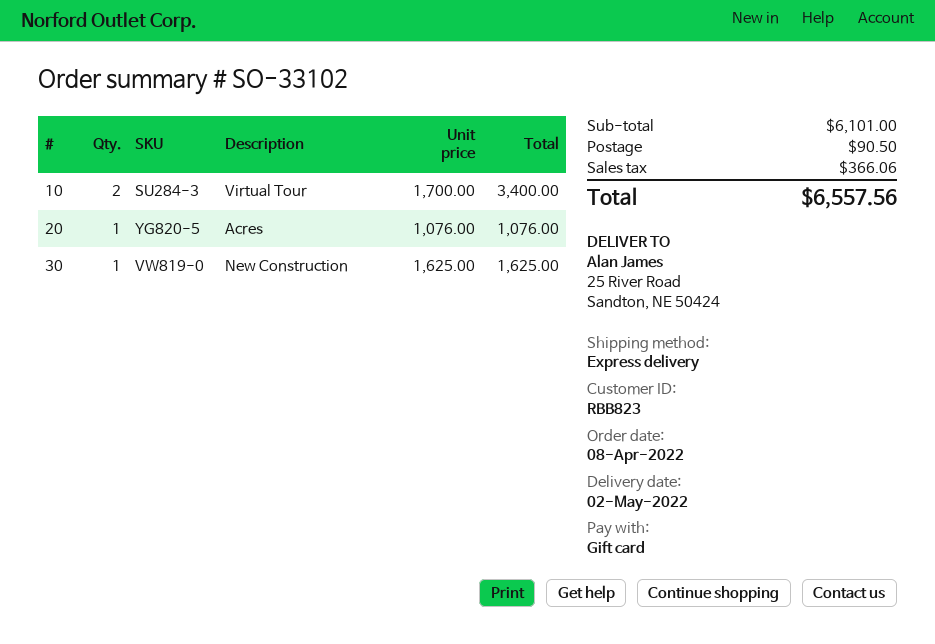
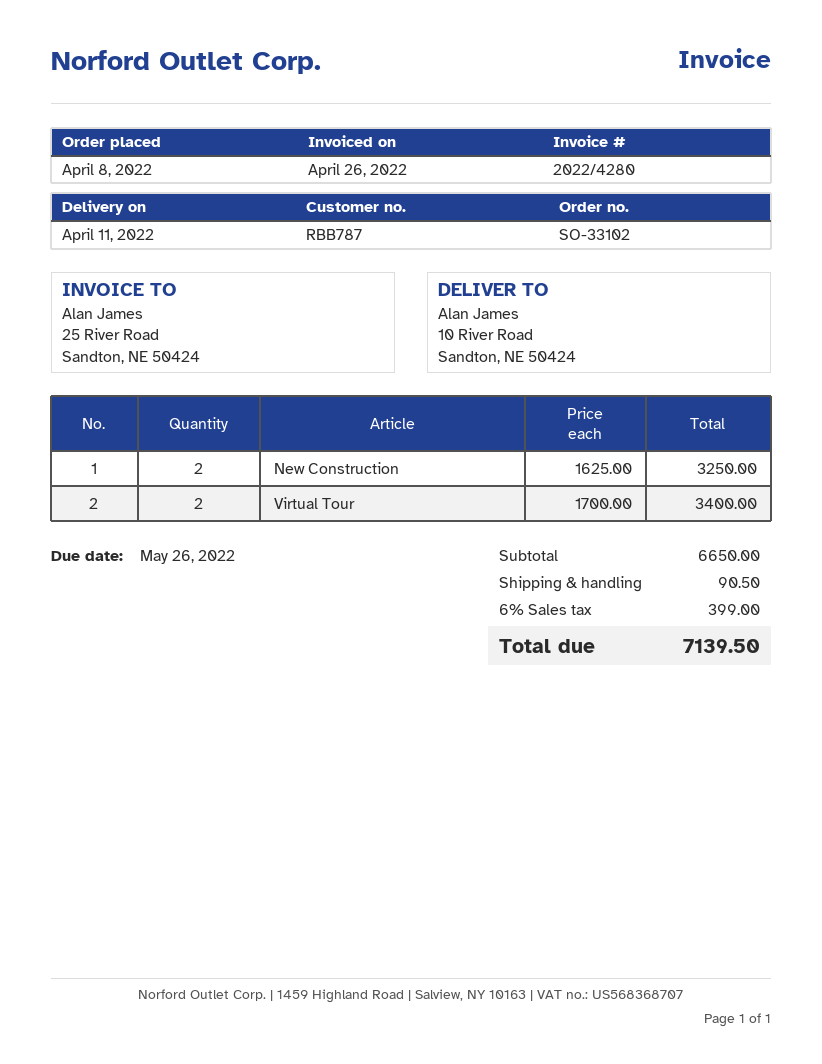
delivery date: 2022-05-02 -> 2022-04-11
customer number: RBB823 -> RBB787
ship to: 25 River Road, Sandton, NE 50424 -> 10 River Road, Sandton, NE 50424
Acres: 1 x 1076.00 = 1076.00 -> none
New Construction: 1 x 1625.00 = 1625.00 -> 2 x 1625.00 = 3250.00
subtotal: 6101.00 -> 6650.00
tax: 366.06 -> 399.00
total: 6557.56 -> 7139.50

